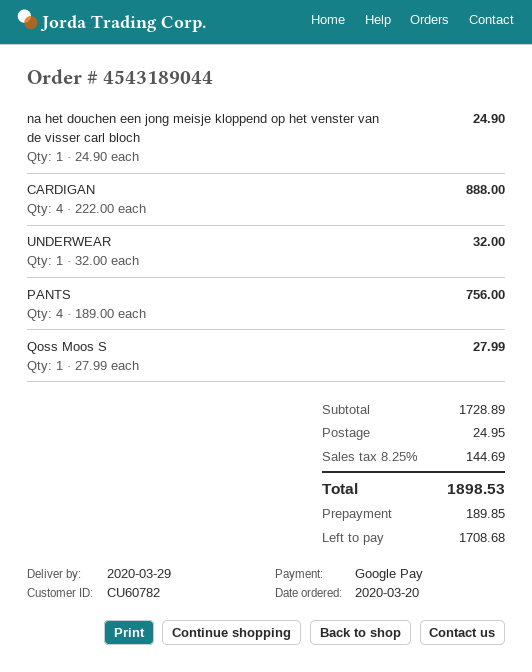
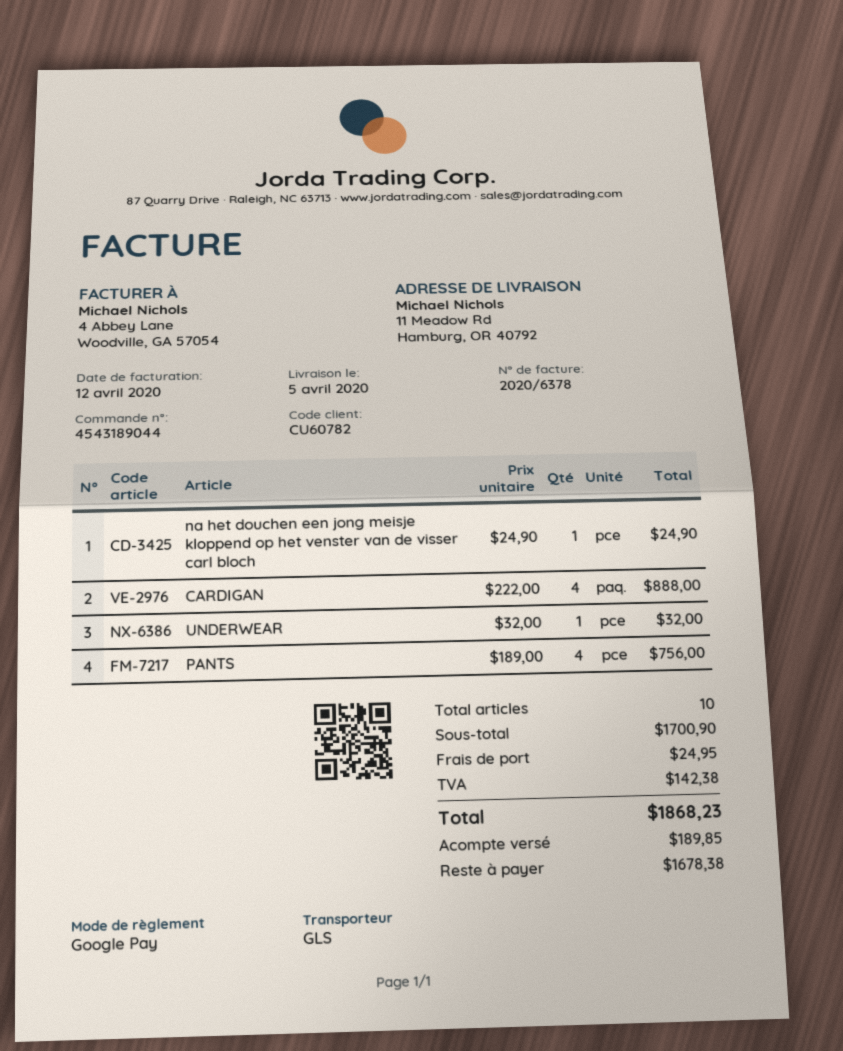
delivery date: 2020-03-29 -> 2020-04-05
Qoss Moos S: 1 x 27.99 = 27.99 -> none
subtotal: 1728.89 -> 1700.90
tax: 144.69 -> 142.38
total: 1898.53 -> 1868.23
balance: 1708.68 -> 1678.38

